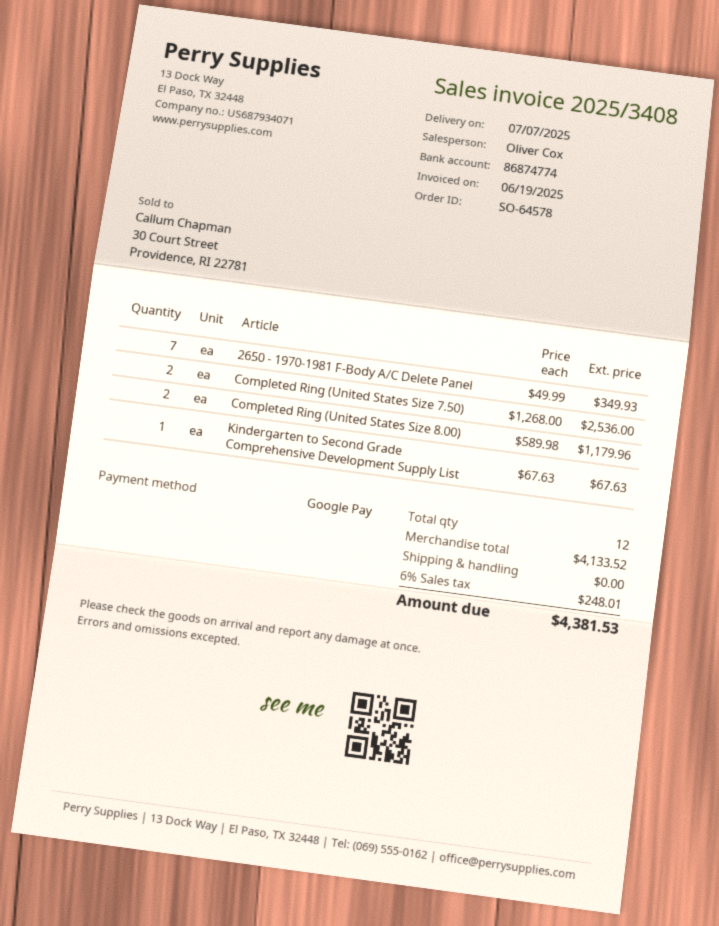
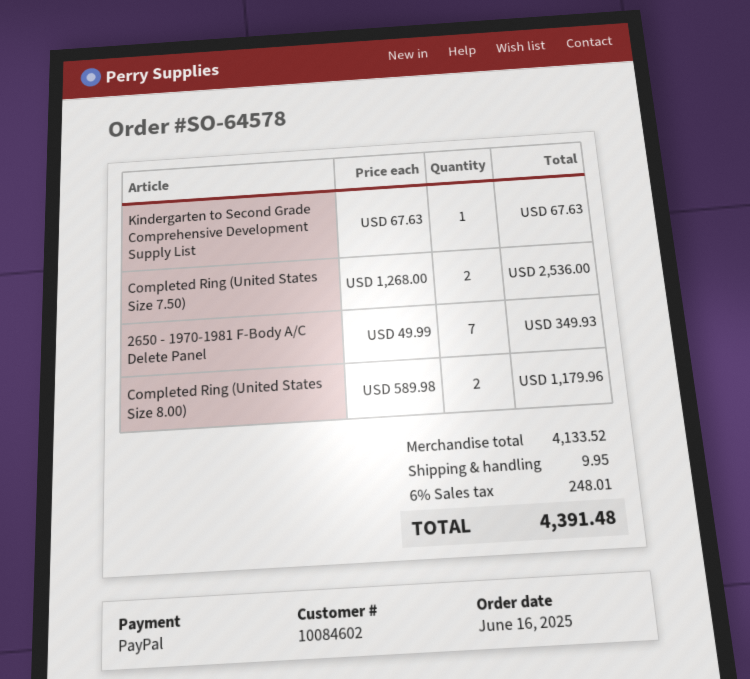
payment method: Google Pay -> PayPal
shipping: 0.00 -> 9.95
total: 4381.53 -> 4391.48

